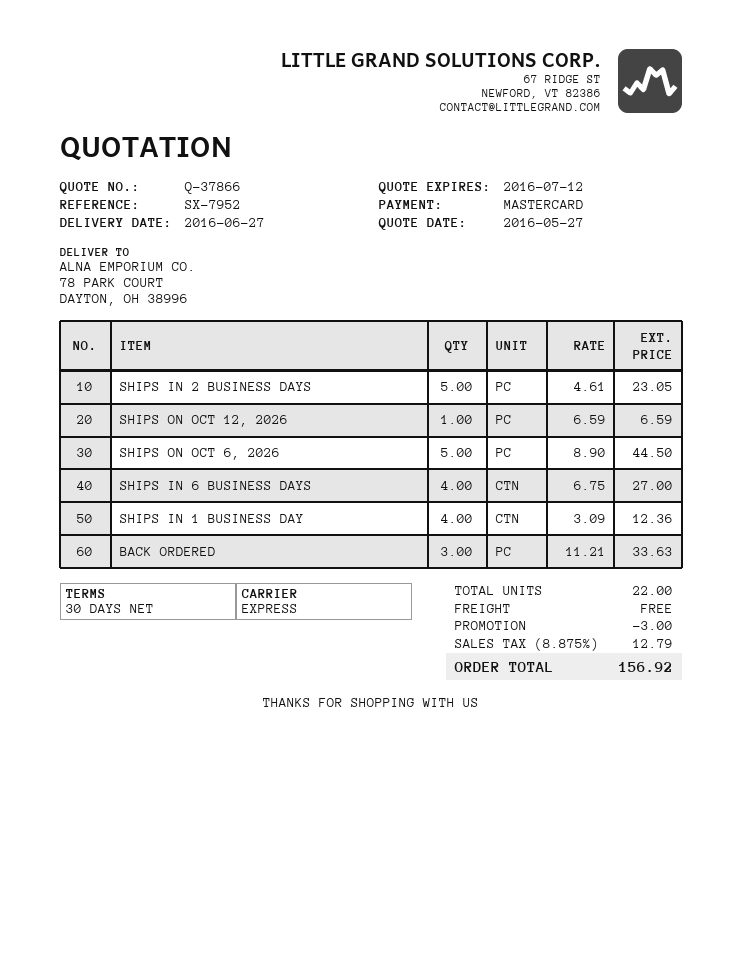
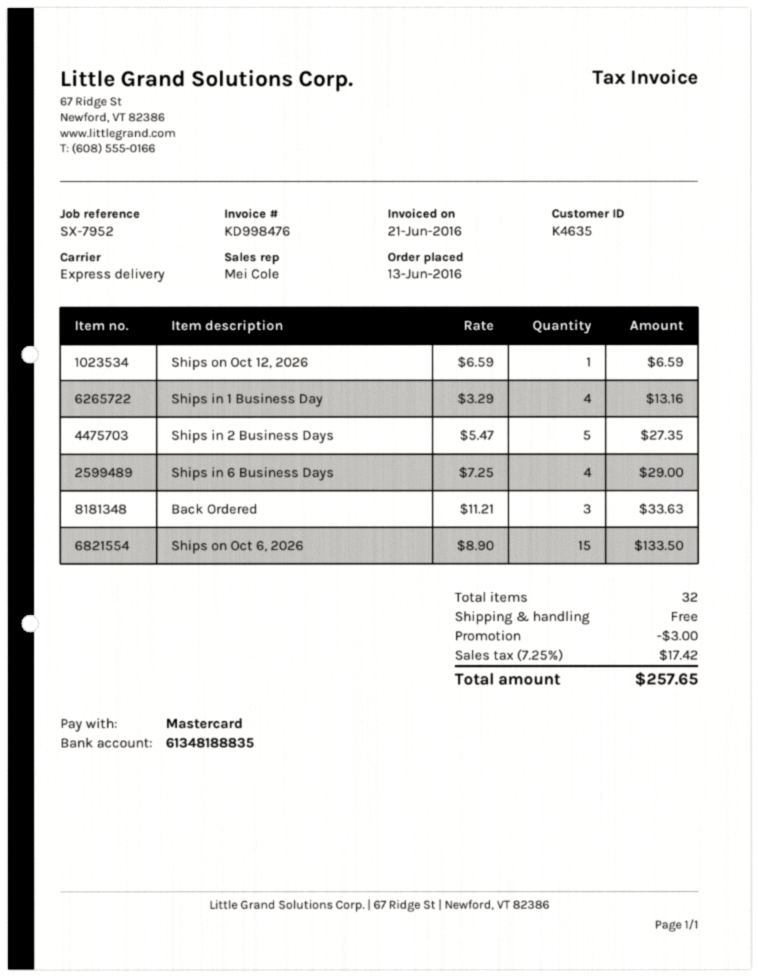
SHIPS IN 2 BUSINESS DAYS: 5 x 4.61 = 23.05 -> 5 x 5.47 = 27.35
SHIPS ON OCT 6, 2026: 5 x 8.90 = 44.50 -> 15 x 8.90 = 133.50
SHIPS IN 6 BUSINESS DAYS: 4 x 6.75 = 27.00 -> 4 x 7.25 = 29.00
SHIPS IN 1 BUSINESS DAY: 4 x 3.09 = 12.36 -> 4 x 3.29 = 13.16
total quantity: 22 -> 32
tax: 8.875% = 12.79 -> 7.25% = 17.42
total: 156.92 -> 257.65

